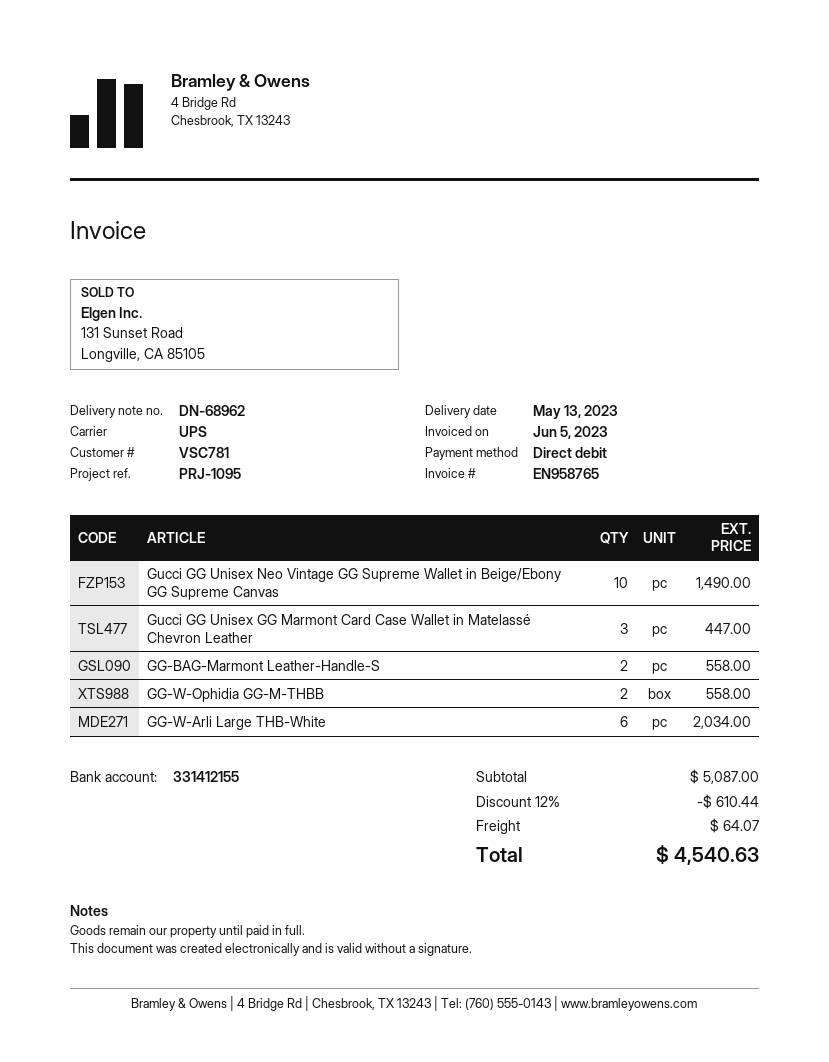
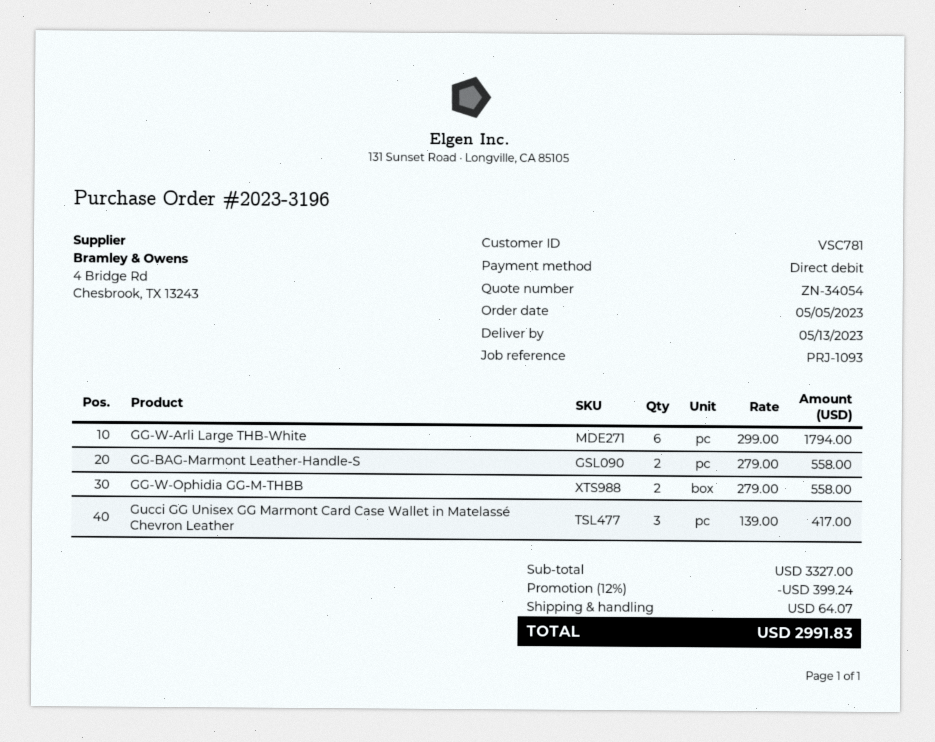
reference: PRJ-1095 -> PRJ-1093
Gucci GG Unisex Neo Vintage GG Supreme Wallet in Beige/Ebony GG Supreme Canvas: 10 for 1490.00 -> none
Gucci GG Unisex GG Marmont Card Case Wallet in Matelassé Chevron Leather: 3 for 447.00 -> 3 for 417.00
GG-W-Arli Large THB-White: 6 for 2034.00 -> 6 for 1794.00
subtotal: 5087.00 -> 3327.00
discount: 12% = 610.44 -> 12% = 399.24
total: 4540.63 -> 2991.83

